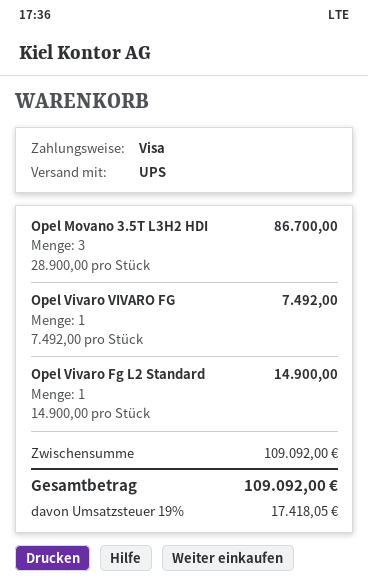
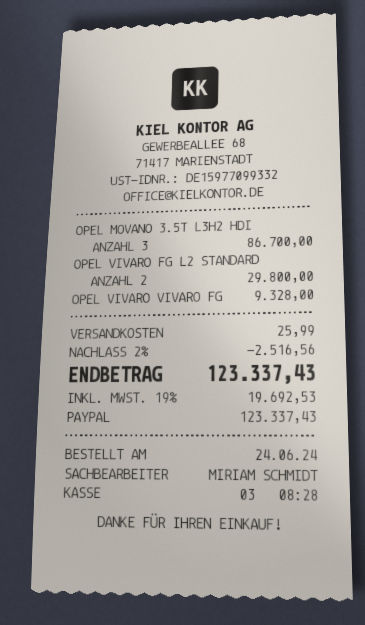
payment method: Visa -> PayPal
Opel Vivaro VIVARO FG: 1 for 7492.00 -> 1 for 9328.00
Opel Vivaro Fg L2 Standard: 1 for 14900.00 -> 2 for 29800.00
discount: none -> 2% = 2516.56
shipping: none -> 25.99
tax: 19% = 17418.05 -> 19% = 19692.53
total: 109092.00 -> 123337.43

